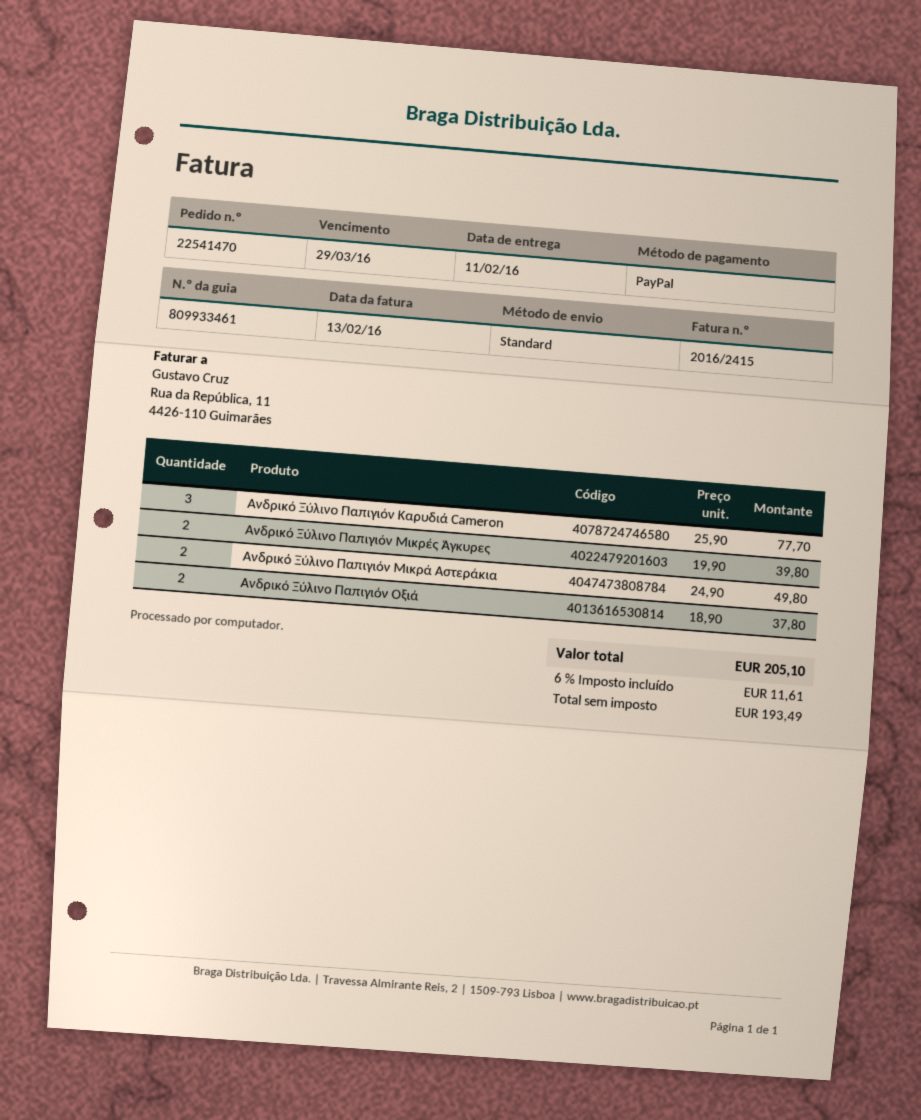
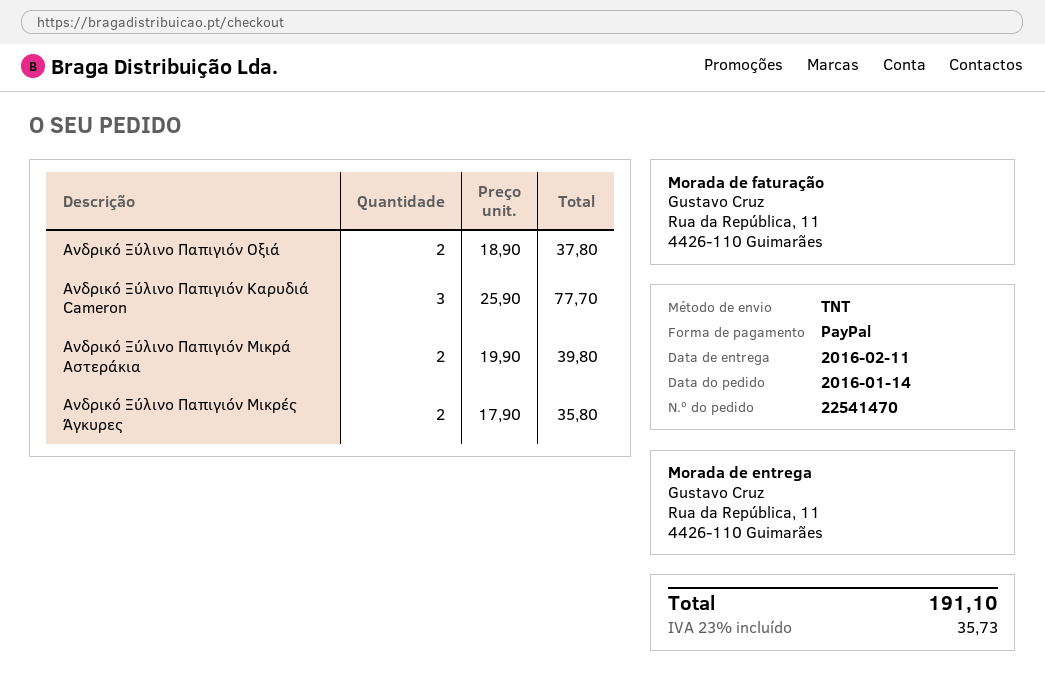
shipping method: standard -> TNT
Ανδρικό Ξύλινο Παπιγιόν Μικρές Άγκυρες: 2 x 19.90 = 39.80 -> 2 x 17.90 = 35.80
Ανδρικό Ξύλινο Παπιγιόν Μικρά Αστεράκια: 2 x 24.90 = 49.80 -> 2 x 19.90 = 39.80
tax: 6% = 11.61 -> 23% = 35.73
total: 205.10 -> 191.10

